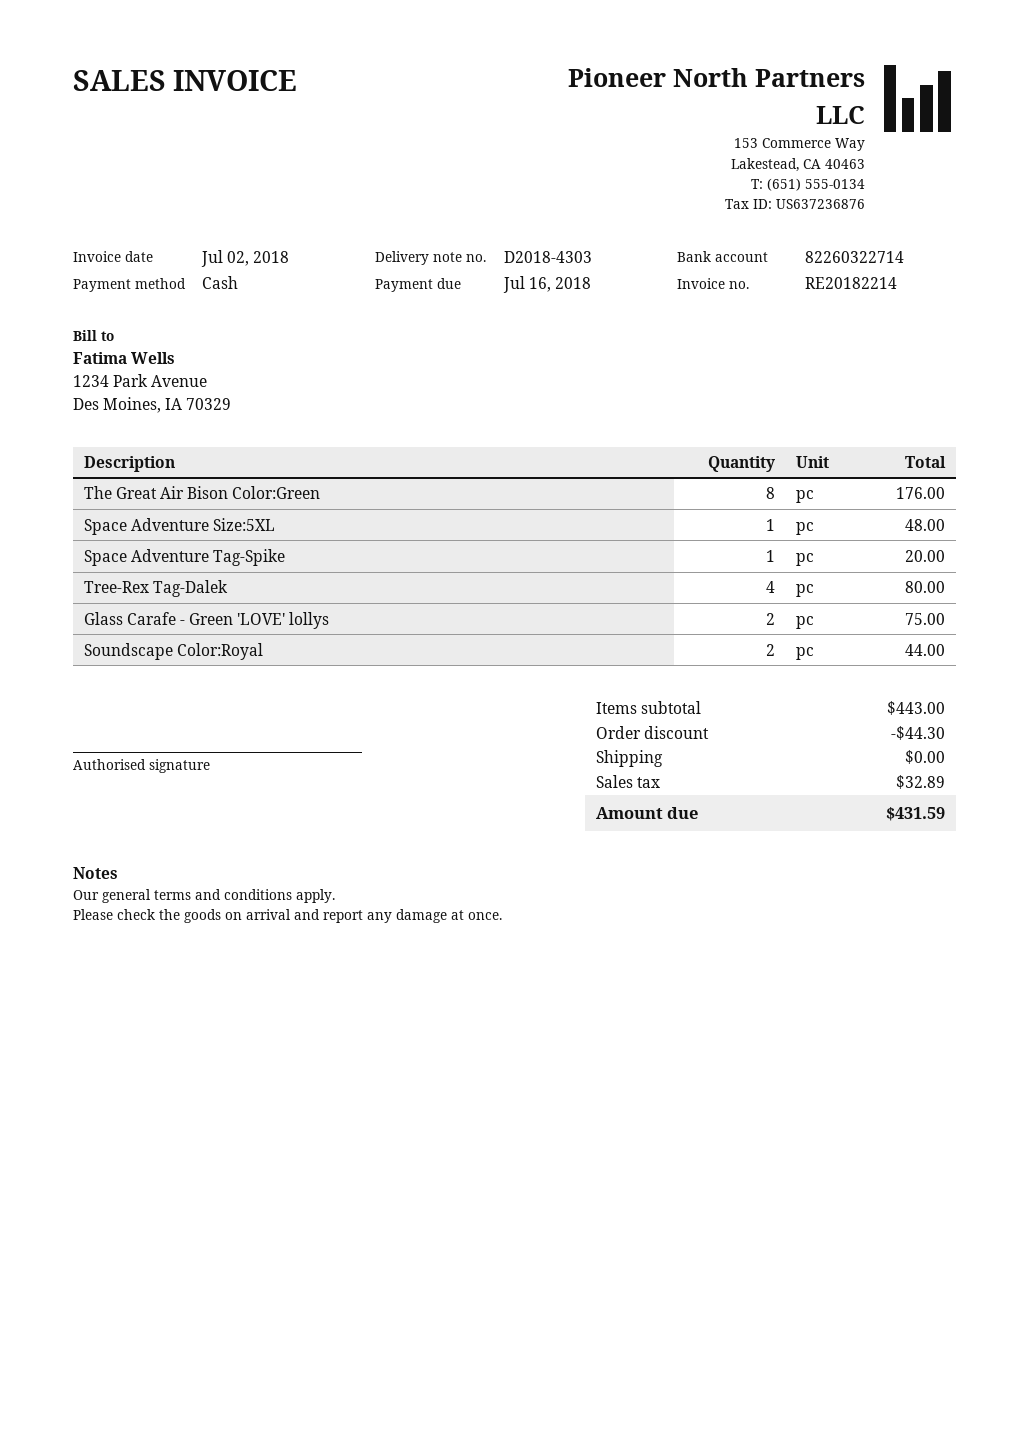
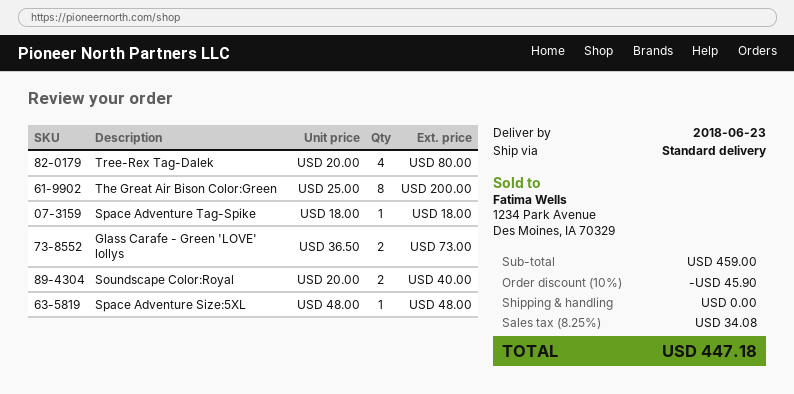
The Great Air Bison Color:Green: 8 for 176.00 -> 8 for 200.00
Space Adventure Tag-Spike: 1 for 20.00 -> 1 for 18.00
Glass Carafe - Green 'LOVE' lollys: 2 for 75.00 -> 2 for 73.00
Soundscape Color:Royal: 2 for 44.00 -> 2 for 40.00
subtotal: 443.00 -> 459.00
discount: 44.30 -> 45.90
tax: 32.89 -> 34.08
total: 431.59 -> 447.18

